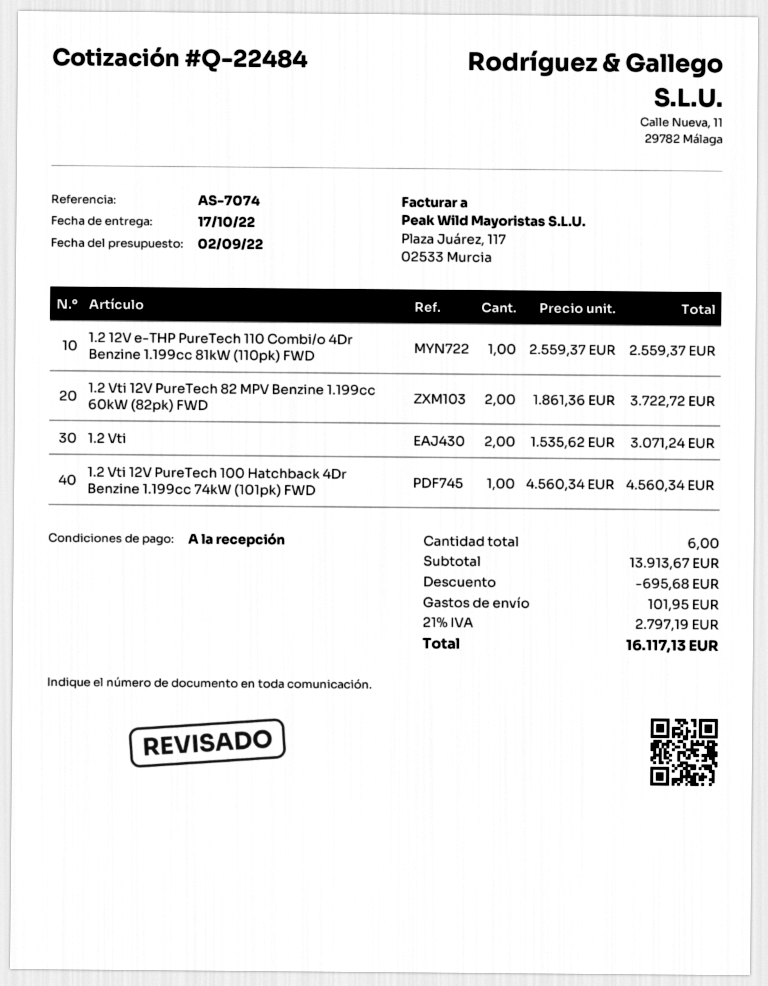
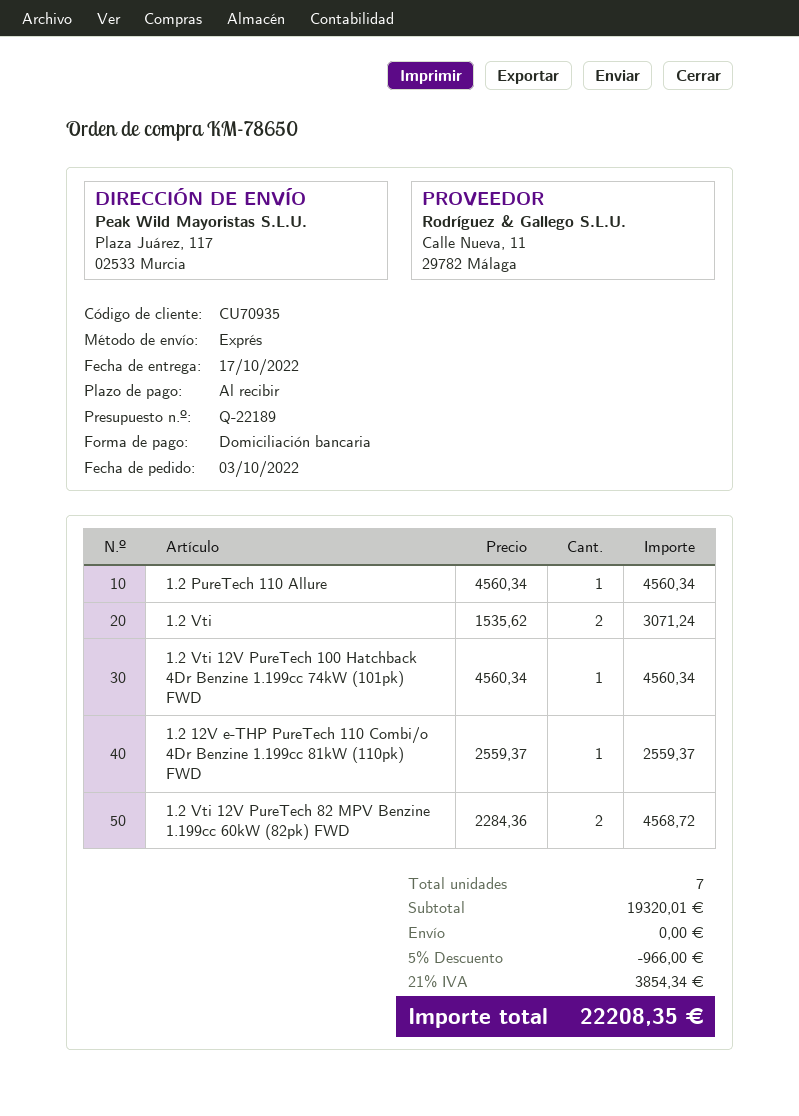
quote number: Q-22484 -> Q-22189
1.2 Vti 12V PureTech 82 MPV Benzine 1.199cc 60kW (82pk) FWD: 2 x 1861.36 = 3722.72 -> 2 x 2284.36 = 4568.72
1.2 PureTech 110 Allure: none -> 1 x 4560.34 = 4560.34
total quantity: 6 -> 7
subtotal: 13913.67 -> 19320.01
discount: 695.68 -> 966.00
shipping: 101.95 -> 0.00
tax: 21% = 2797.19 -> 21% = 3854.34
total: 16117.13 -> 22208.35

